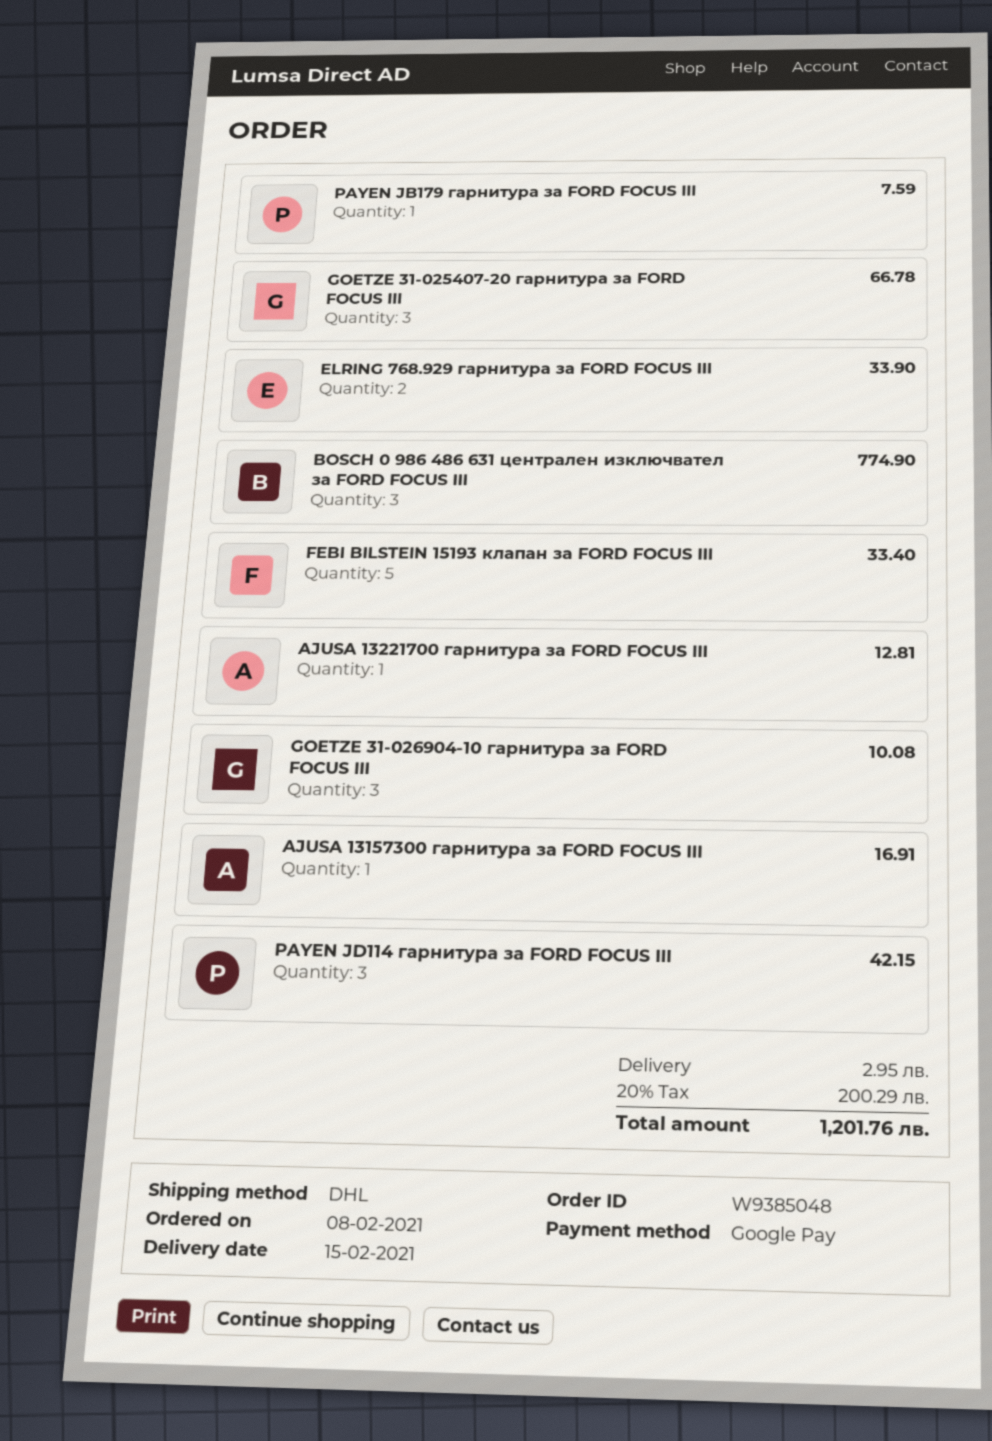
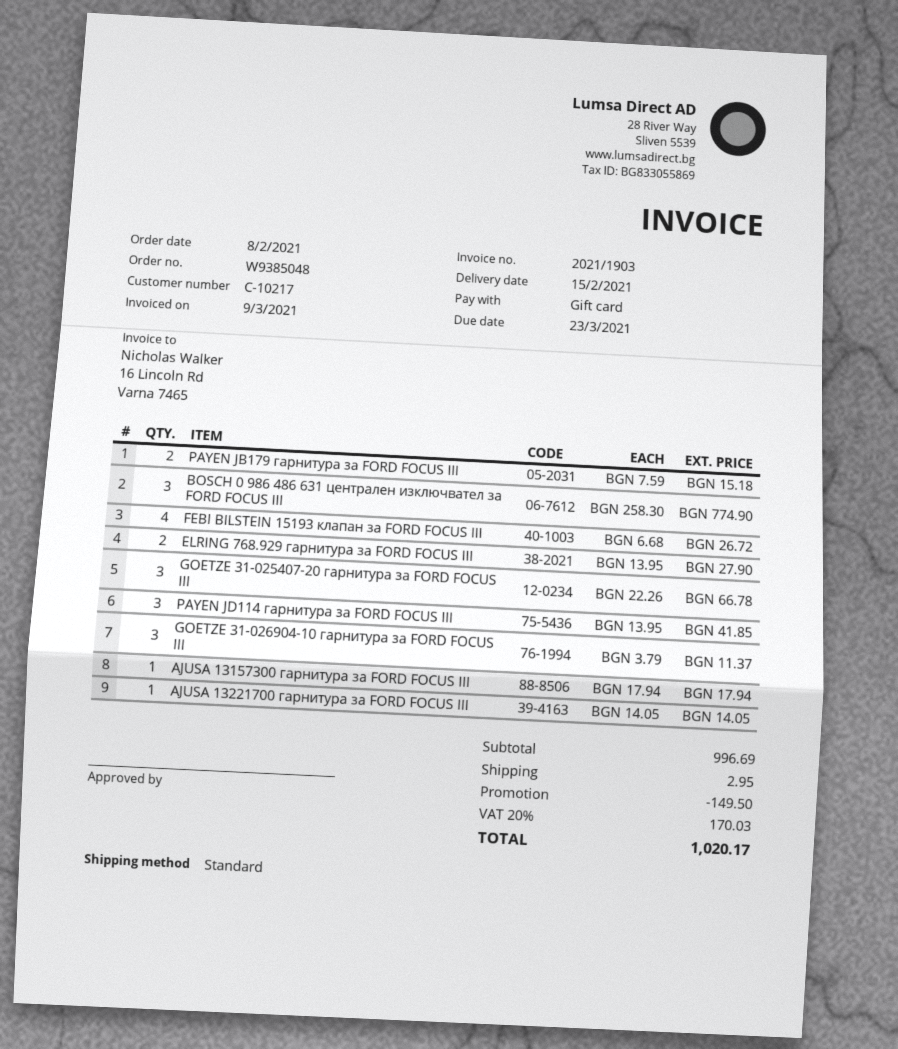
payment method: Google Pay -> gift card
shipping method: DHL -> standard
PAYEN JB179 гарнитура за FORD FOCUS III: 1 for 7.59 -> 2 for 15.18
ELRING 768.929 гарнитура за FORD FOCUS III: 2 for 33.90 -> 2 for 27.90
FEBI BILSTEIN 15193 клапан за FORD FOCUS III: 5 for 33.40 -> 4 for 26.72
AJUSA 13221700 гарнитура за FORD FOCUS III: 1 for 12.81 -> 1 for 14.05
GOETZE 31-026904-10 гарнитура за FORD FOCUS III: 3 for 10.08 -> 3 for 11.37
AJUSA 13157300 гарнитура за FORD FOCUS III: 1 for 16.91 -> 1 for 17.94
PAYEN JD114 гарнитура за FORD FOCUS III: 3 for 42.15 -> 3 for 41.85
discount: none -> 149.50
tax: 20% = 200.29 -> 20% = 170.03
total: 1201.76 -> 1020.17

